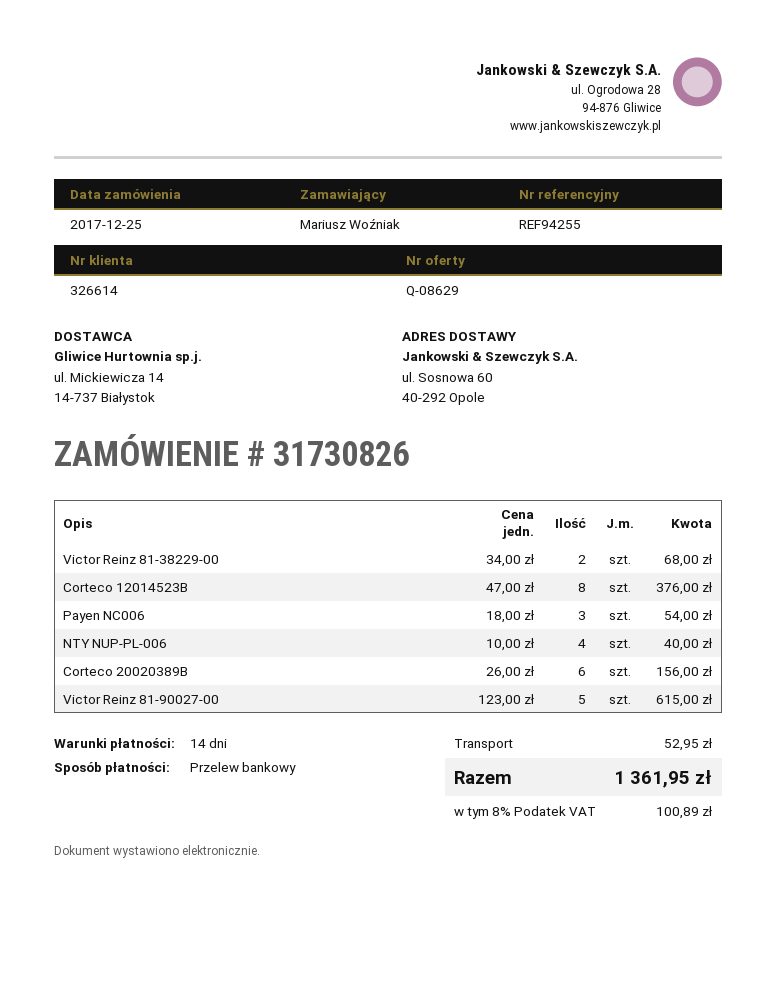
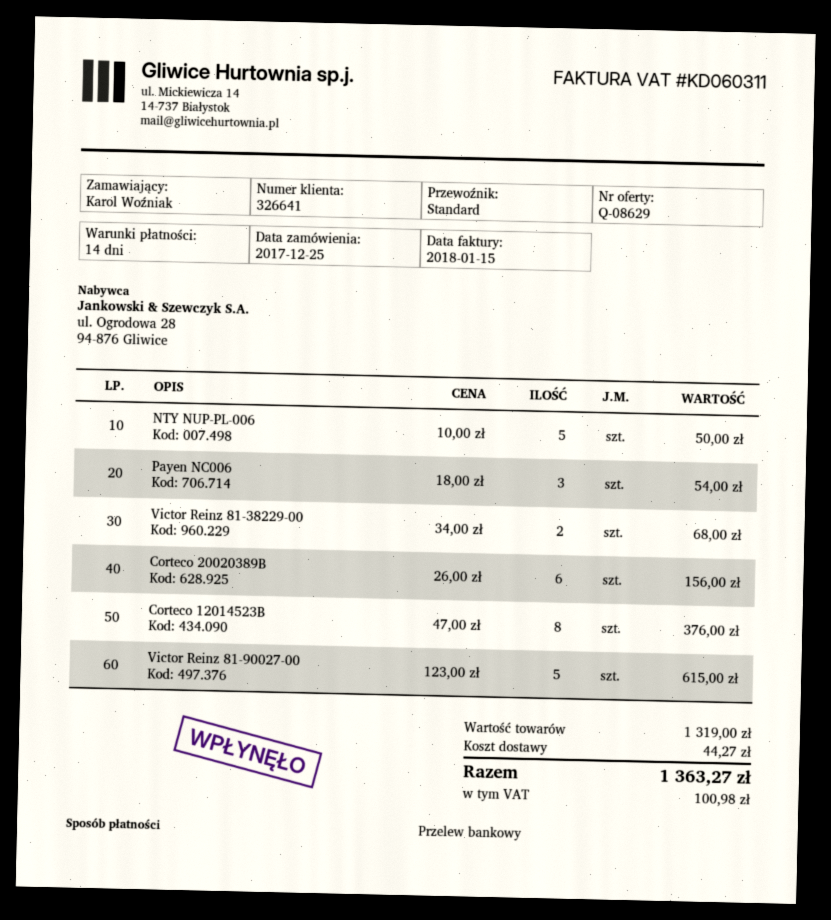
customer number: 326614 -> 326641
ordered by: Mariusz Woźniak -> Karol Woźniak
NTY NUP-PL-006: 4 x 10.00 = 40.00 -> 5 x 10.00 = 50.00
shipping: 52.95 -> 44.27
tax: 100.89 -> 100.98
total: 1361.95 -> 1363.27

